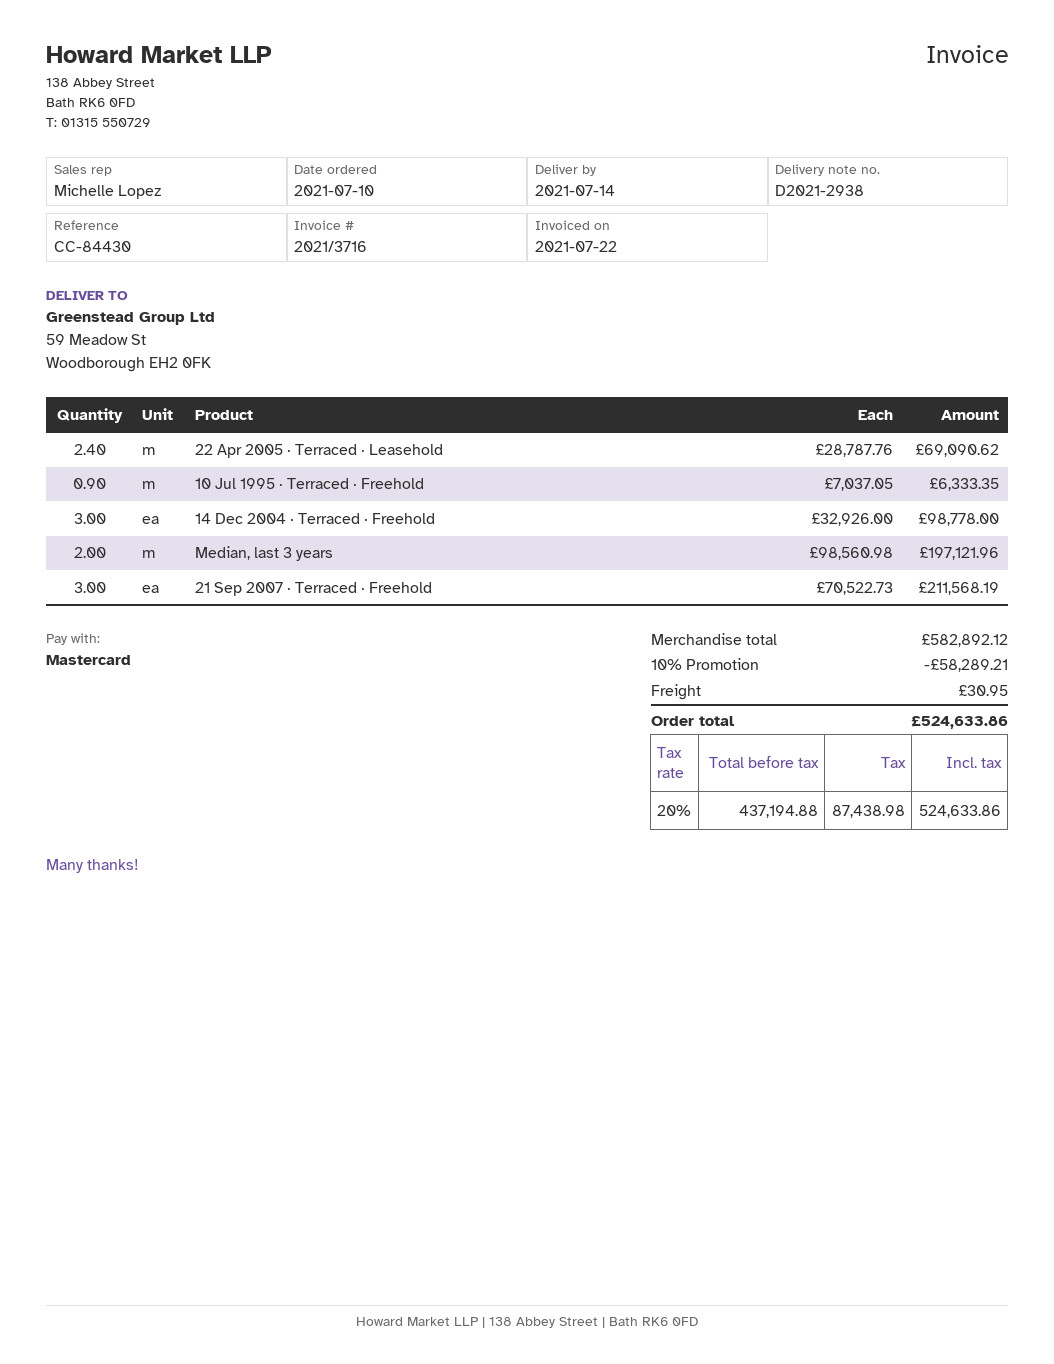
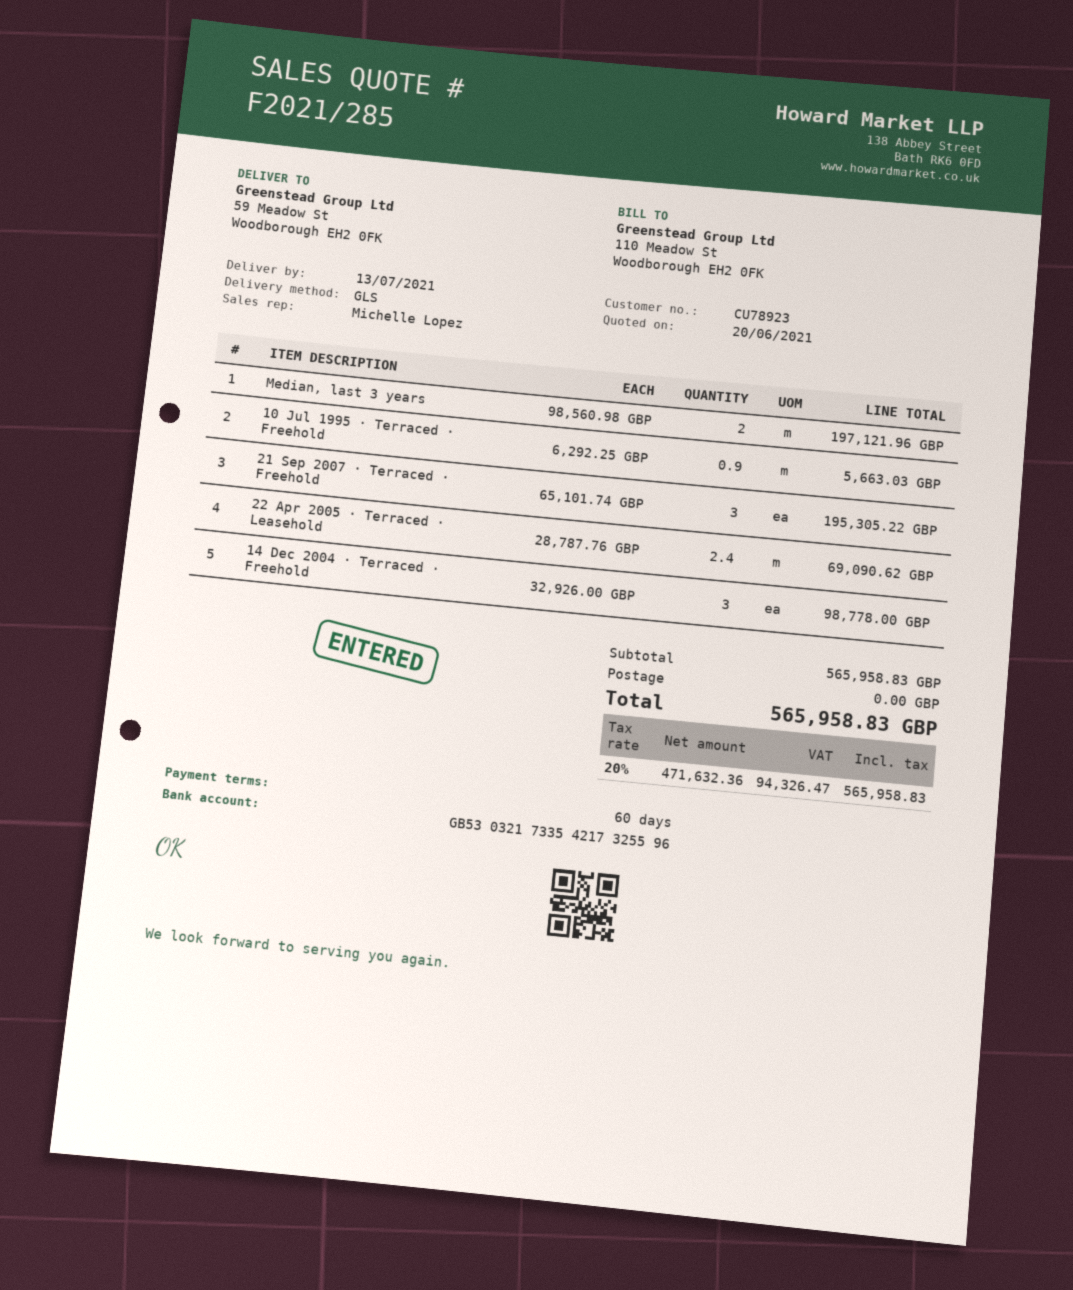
delivery date: 2021-07-14 -> 2021-07-13
10 Jul 1995 · Terraced · Freehold: 0.9 x 7037.05 = 6333.35 -> 0.9 x 6292.25 = 5663.03
21 Sep 2007 · Terraced · Freehold: 3 x 70522.73 = 211568.19 -> 3 x 65101.74 = 195305.22
subtotal: 582892.12 -> 565958.83
discount: 10% = 58289.21 -> none
shipping: 30.95 -> 0.00
net: 437194.88 -> 471632.36
tax: 20% = 87438.98 -> 20% = 94326.47
total: 524633.86 -> 565958.83

